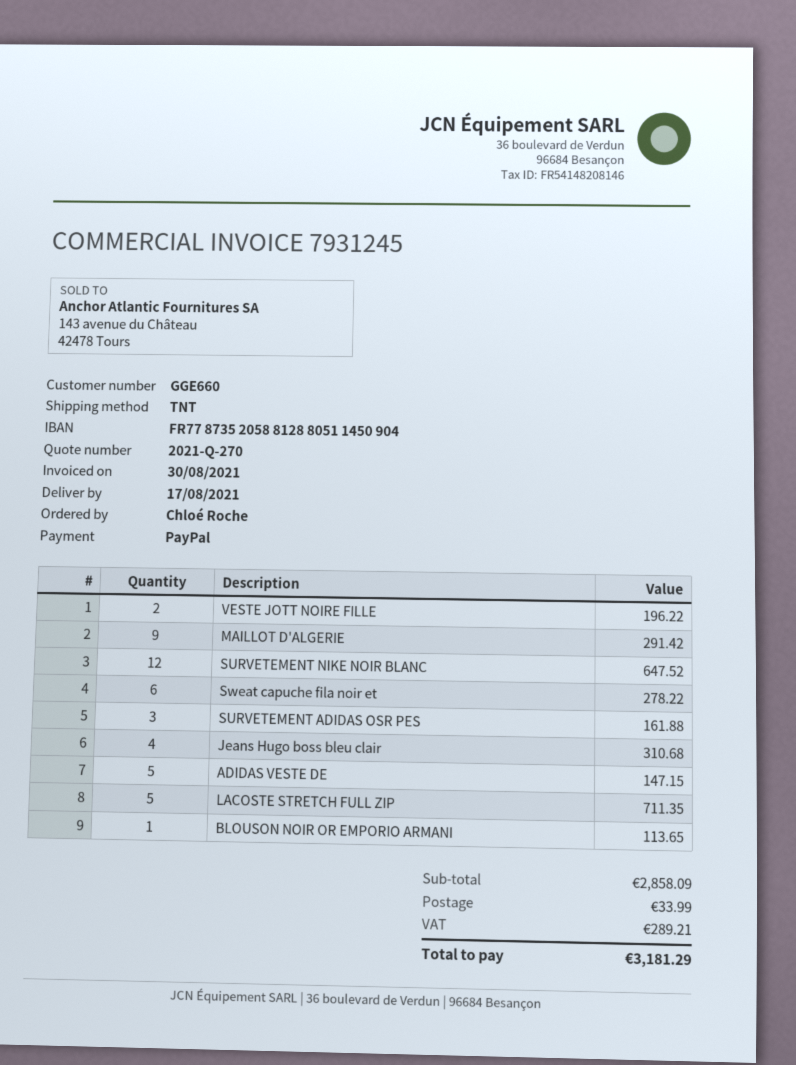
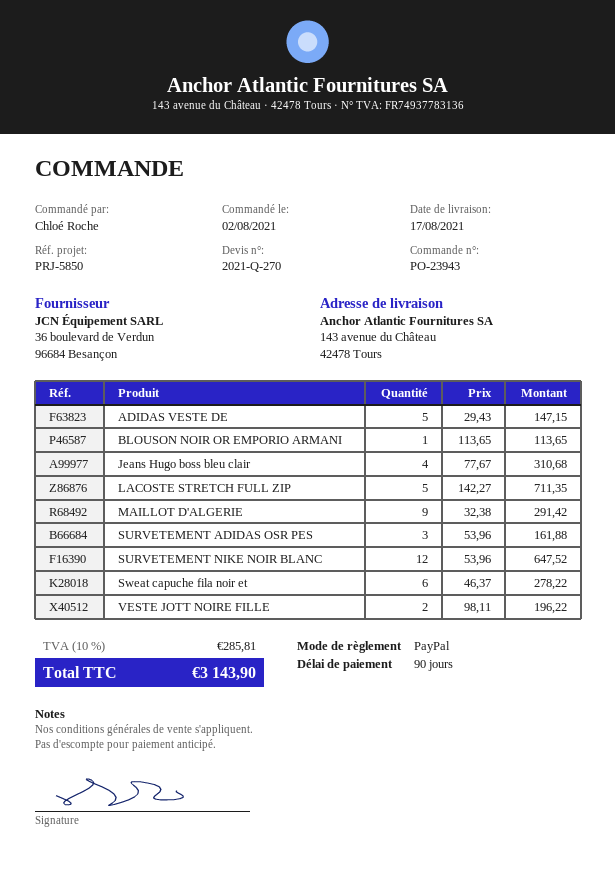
shipping: 33.99 -> none
tax: 289.21 -> 285.81
total: 3181.29 -> 3143.90

